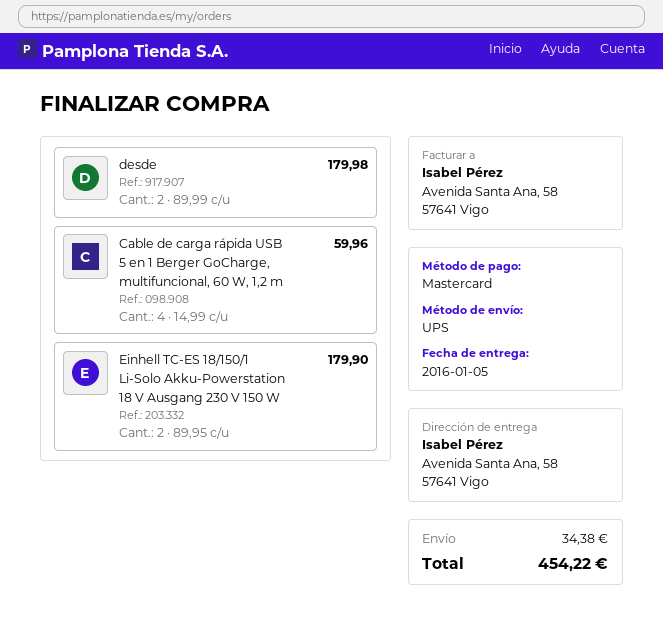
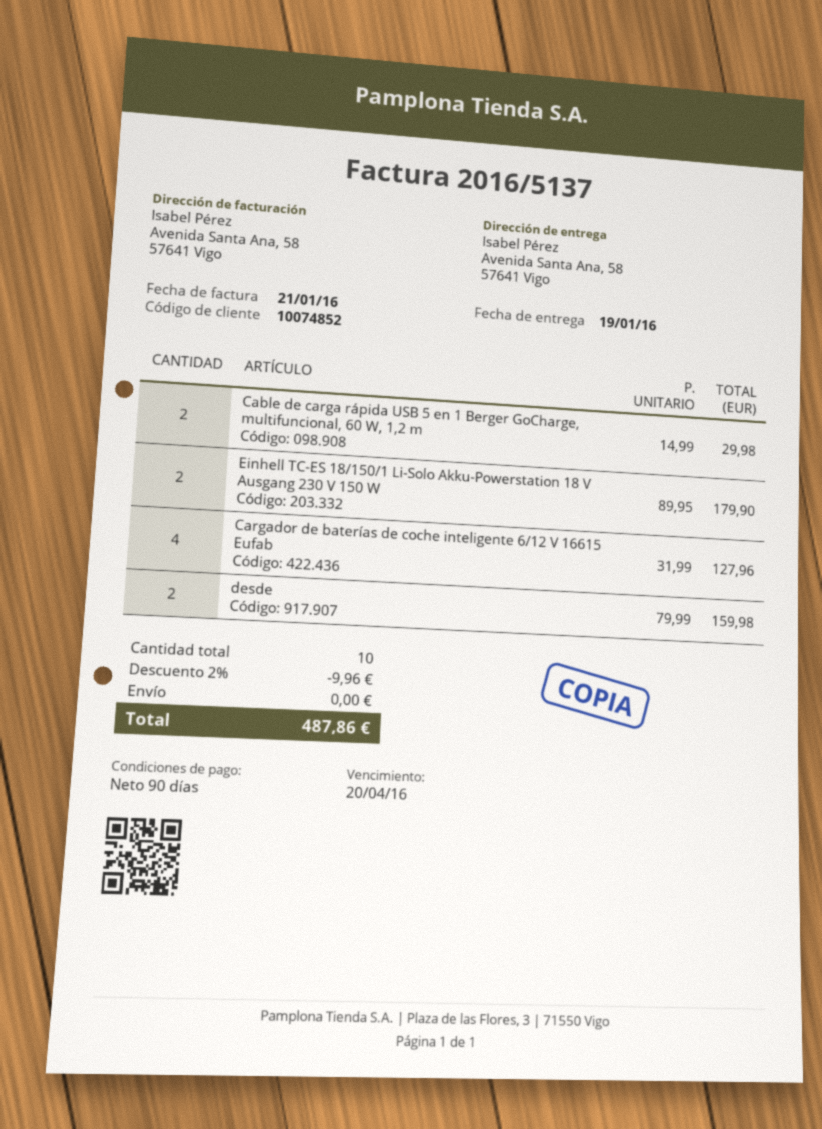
delivery date: 2016-01-05 -> 2016-01-19
desde: 2 x 89.99 = 179.98 -> 2 x 79.99 = 159.98
Cable de carga rápida USB 5 en 1 Berger GoCharge, multifuncional, 60 W, 1,2 m: 4 x 14.99 = 59.96 -> 2 x 14.99 = 29.98
Cargador de baterías de coche inteligente 6/12 V 16615 Eufab: none -> 4 x 31.99 = 127.96
discount: none -> 2% = 9.96
shipping: 34.38 -> 0.00
total: 454.22 -> 487.86

